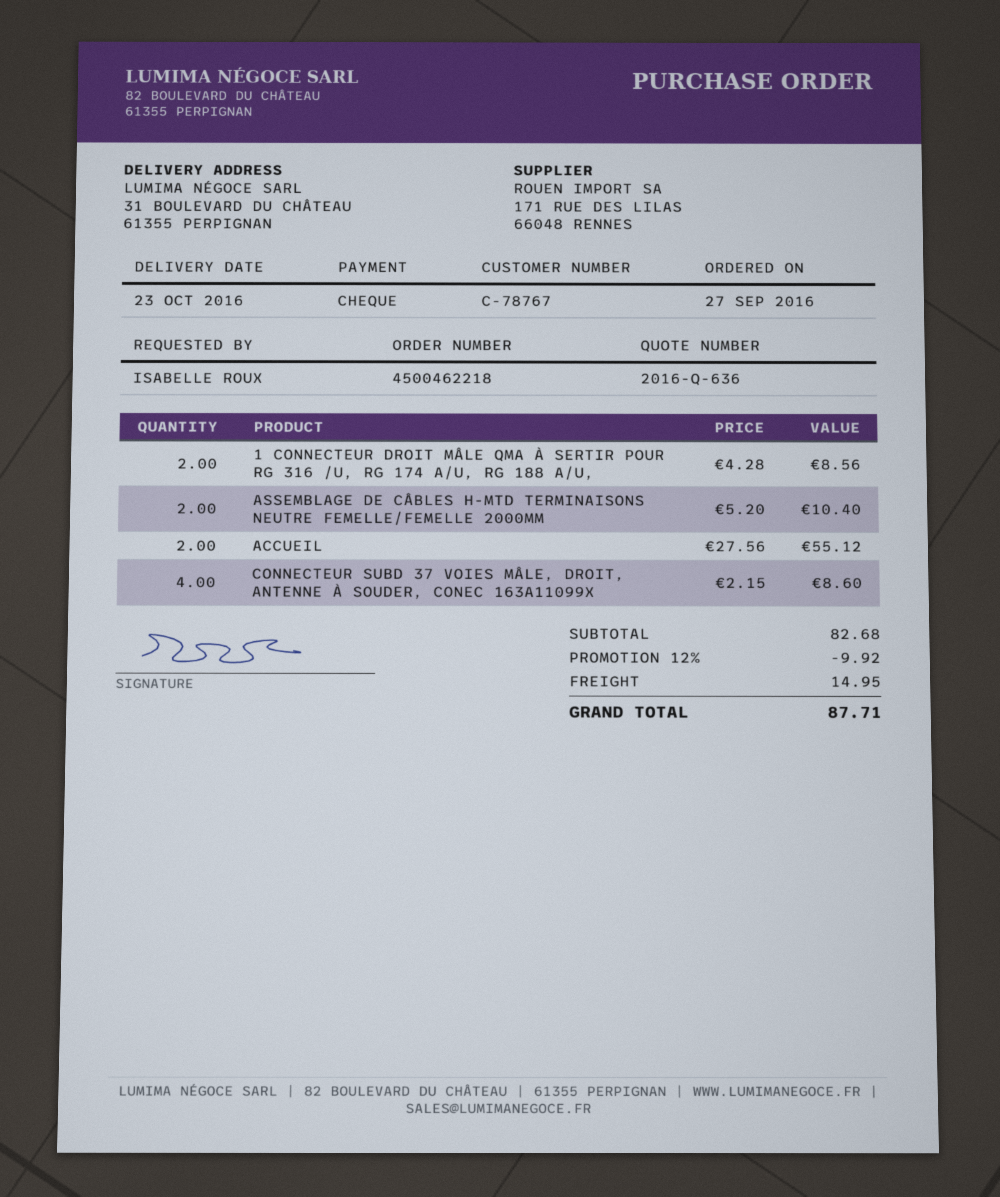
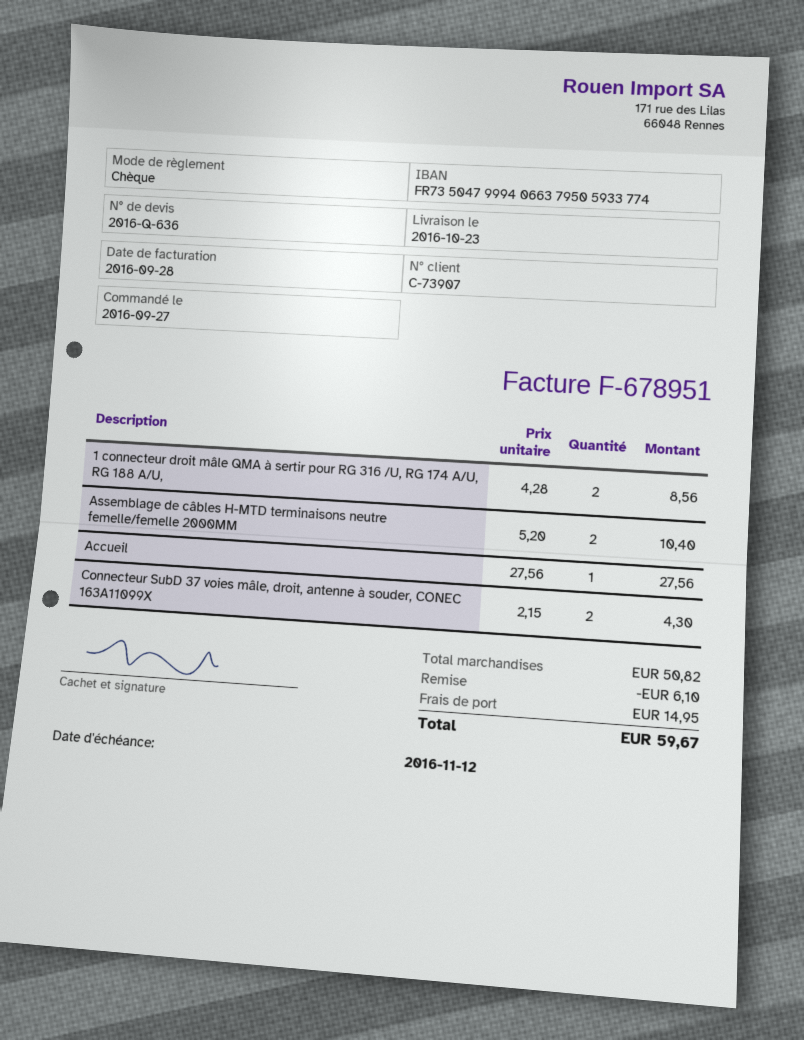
customer number: C-78767 -> C-73907
ACCUEIL: 2 x 27.56 = 55.12 -> 1 x 27.56 = 27.56
CONNECTEUR SUBD 37 VOIES MÂLE, DROIT, ANTENNE À SOUDER, CONEC 163A11099X: 4 x 2.15 = 8.60 -> 2 x 2.15 = 4.30
subtotal: 82.68 -> 50.82
discount: 9.92 -> 6.10
total: 87.71 -> 59.67

